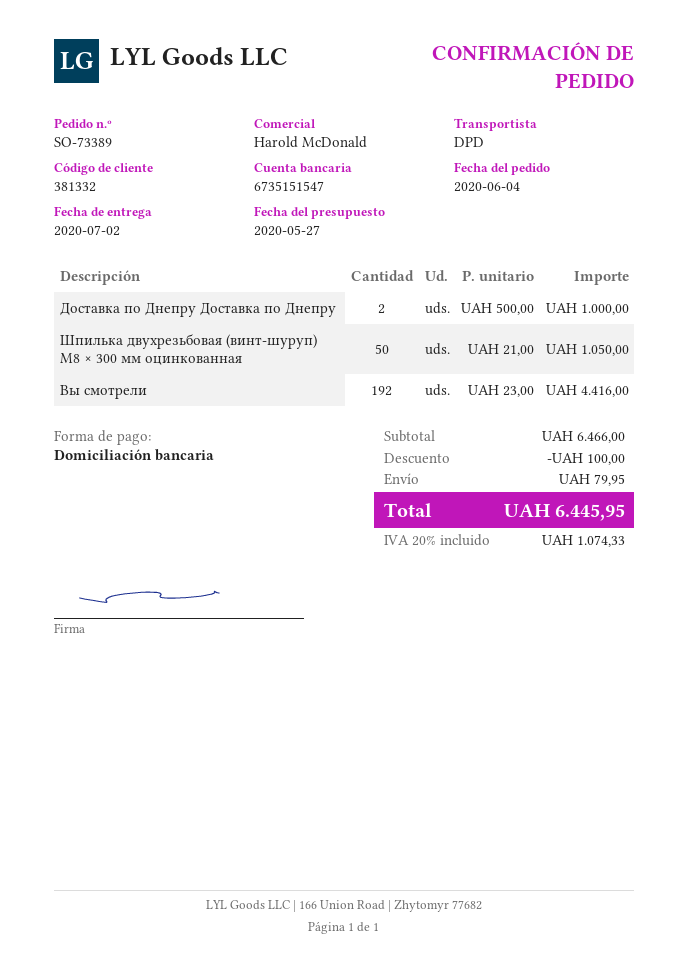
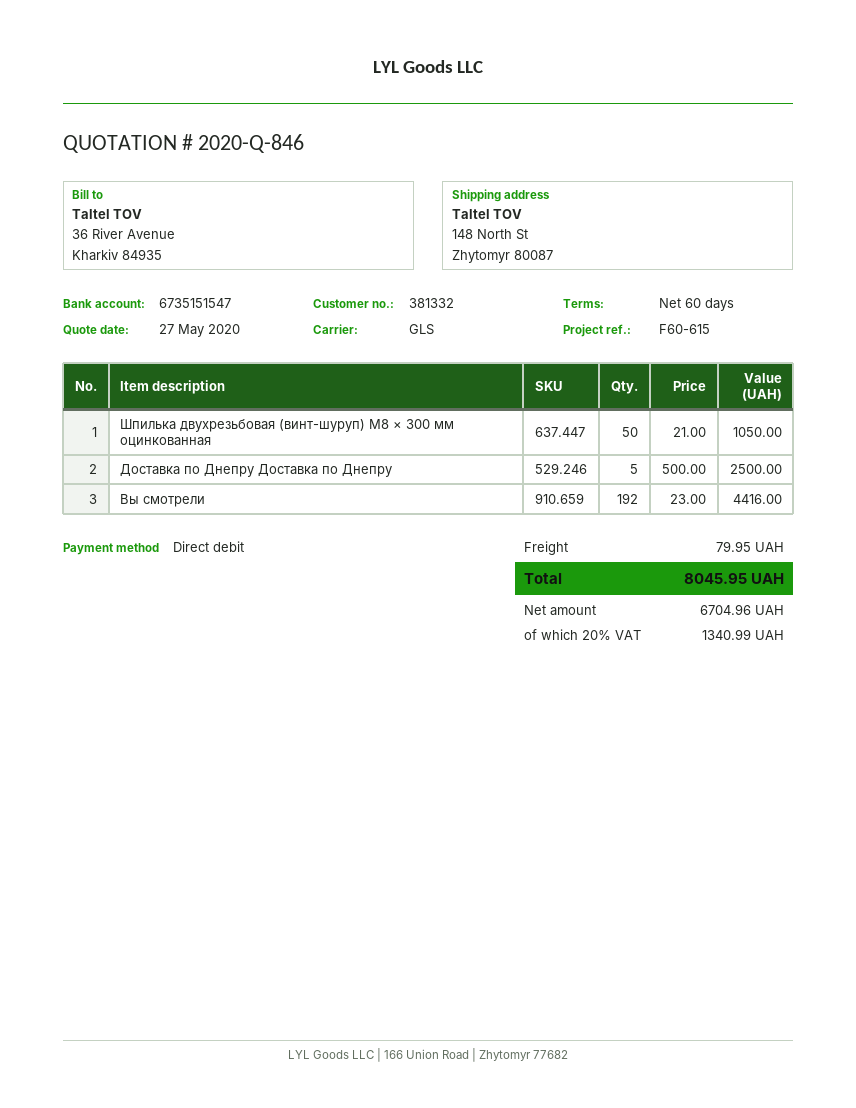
shipping method: DPD -> GLS
Доставка по Днепру Доставка по Днепру: 2 x 500.00 = 1000.00 -> 5 x 500.00 = 2500.00
discount: 100.00 -> none
tax: 20% = 1074.33 -> 20% = 1340.99
total: 6445.95 -> 8045.95

